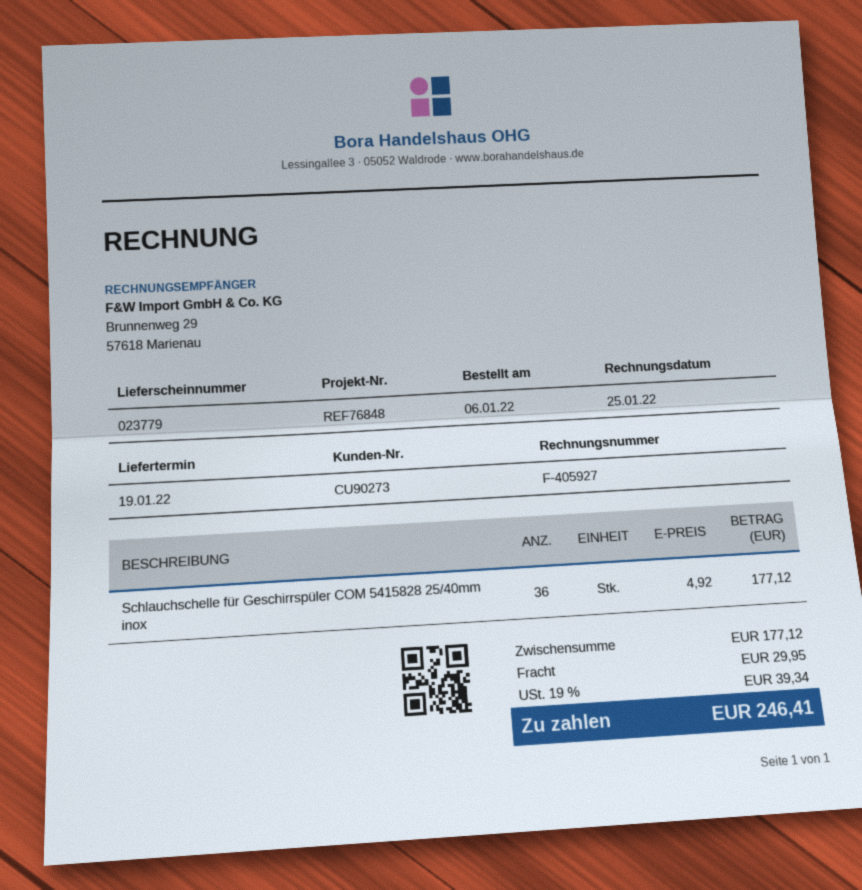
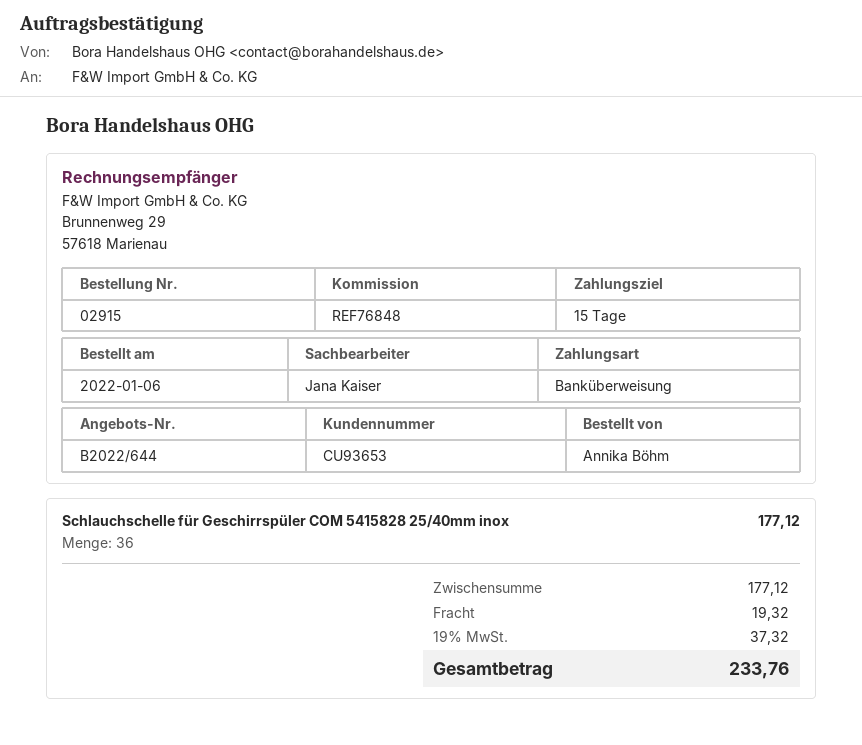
customer number: CU90273 -> CU93653
shipping: 29.95 -> 19.32
tax: 19% = 39.34 -> 19% = 37.32
total: 246.41 -> 233.76

